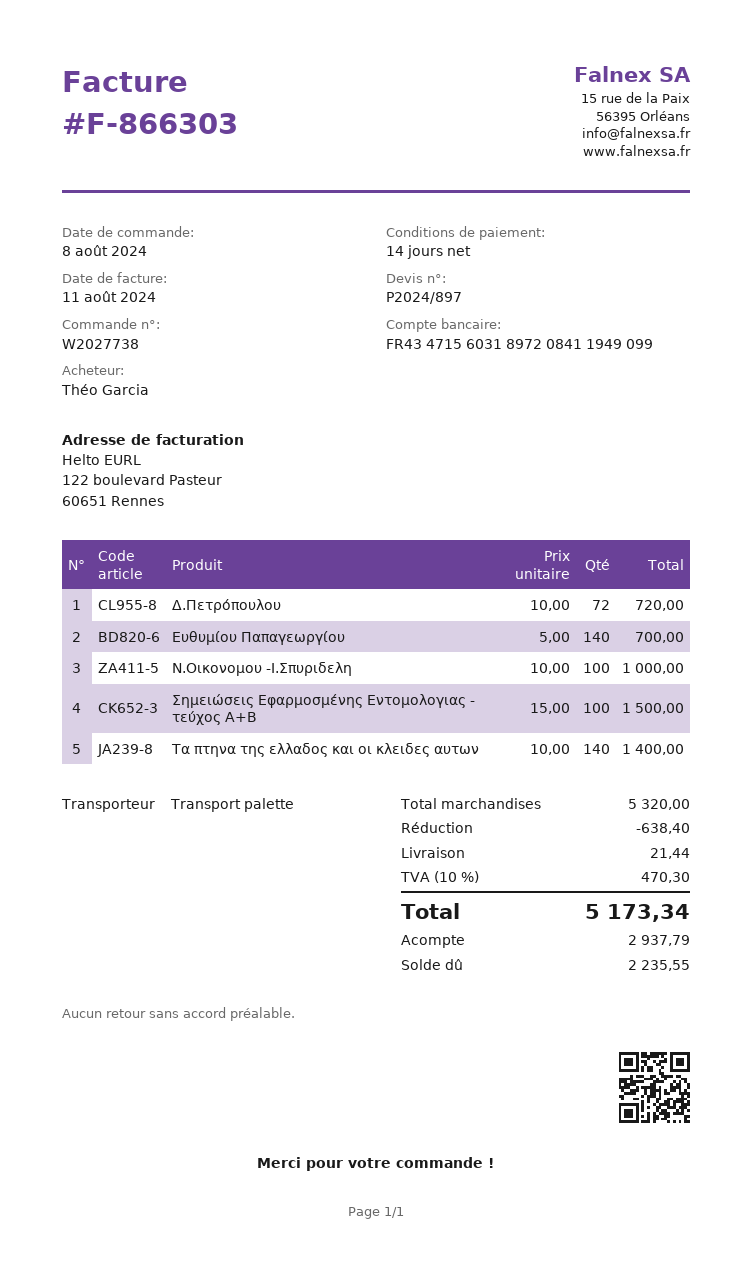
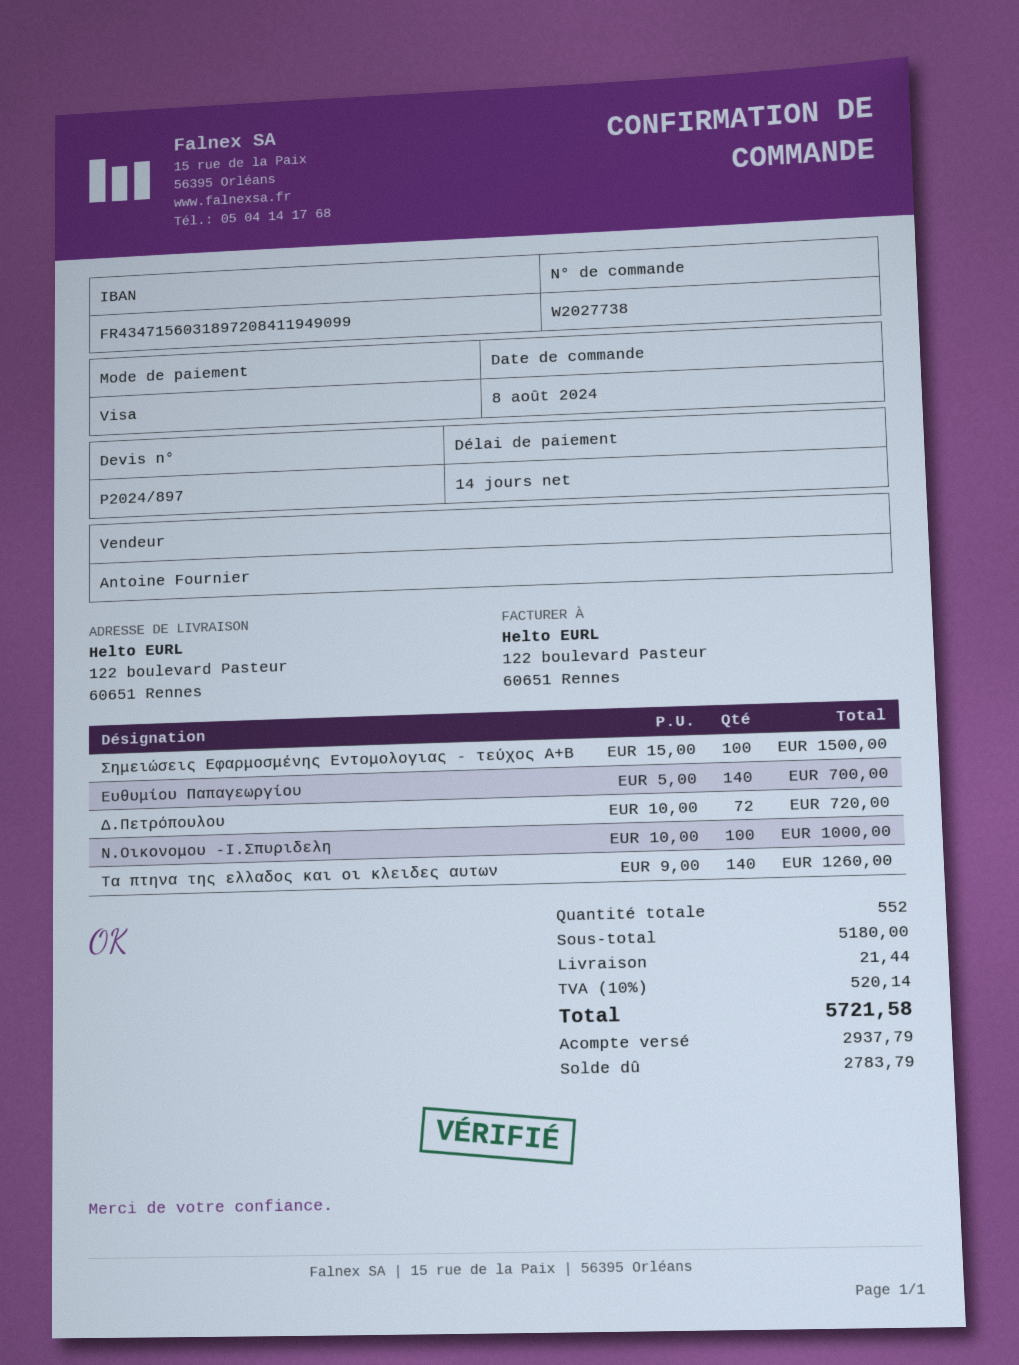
Τα πτηνα της ελλαδος και οι κλειδες αυτων: 140 x 10.00 = 1400.00 -> 140 x 9.00 = 1260.00
subtotal: 5320.00 -> 5180.00
discount: 638.40 -> none
tax: 10% = 470.30 -> 10% = 520.14
total: 5173.34 -> 5721.58
balance: 2235.55 -> 2783.79

